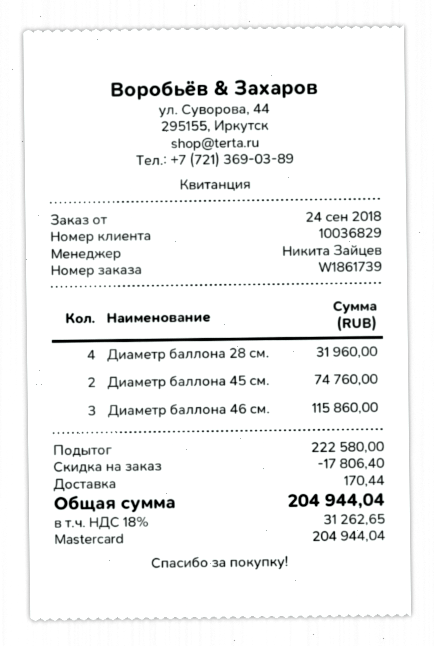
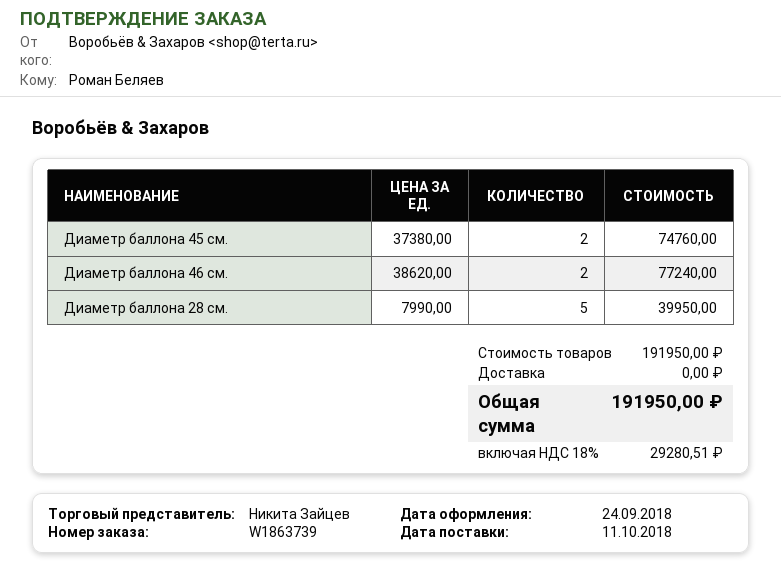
order number: W1861739 -> W1863739
Диаметр баллона 28 см.: 4 for 31960.00 -> 5 for 39950.00
Диаметр баллона 46 см.: 3 for 115860.00 -> 2 for 77240.00
subtotal: 222580.00 -> 191950.00
discount: 17806.40 -> none
shipping: 170.44 -> 0.00
tax: 18% = 31262.65 -> 18% = 29280.51
total: 204944.04 -> 191950.00

